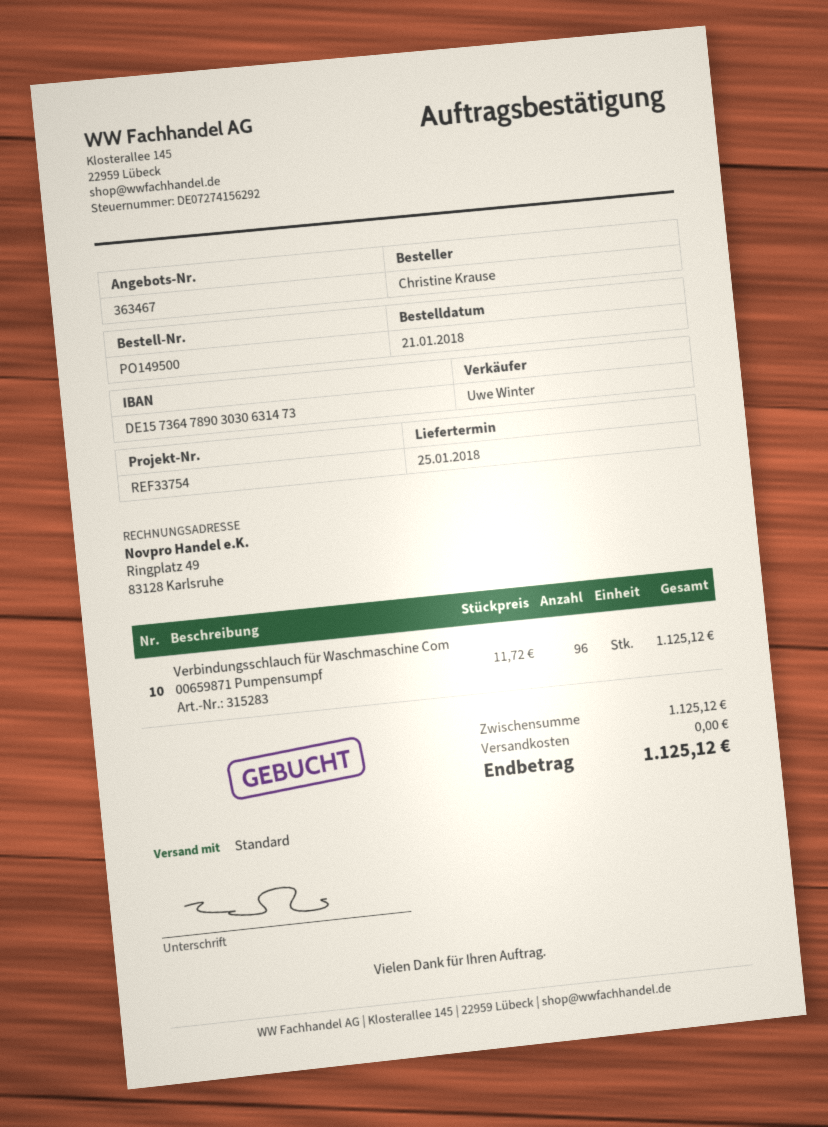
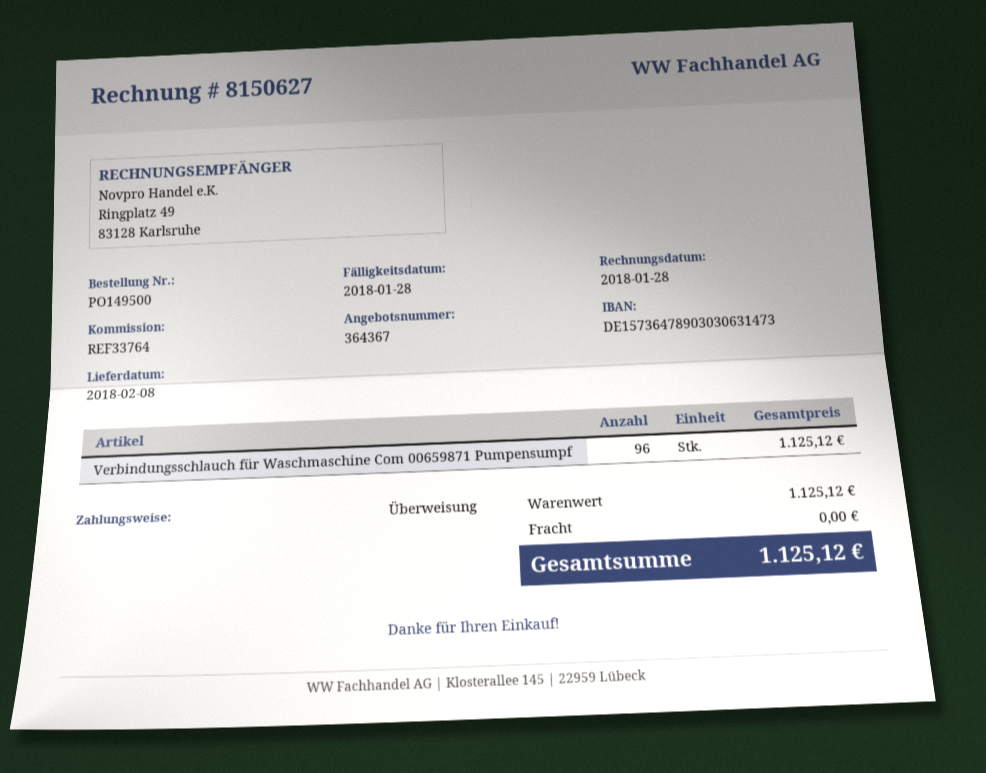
quote number: 363467 -> 364367
delivery date: 2018-01-25 -> 2018-02-08
reference: REF33754 -> REF33764

